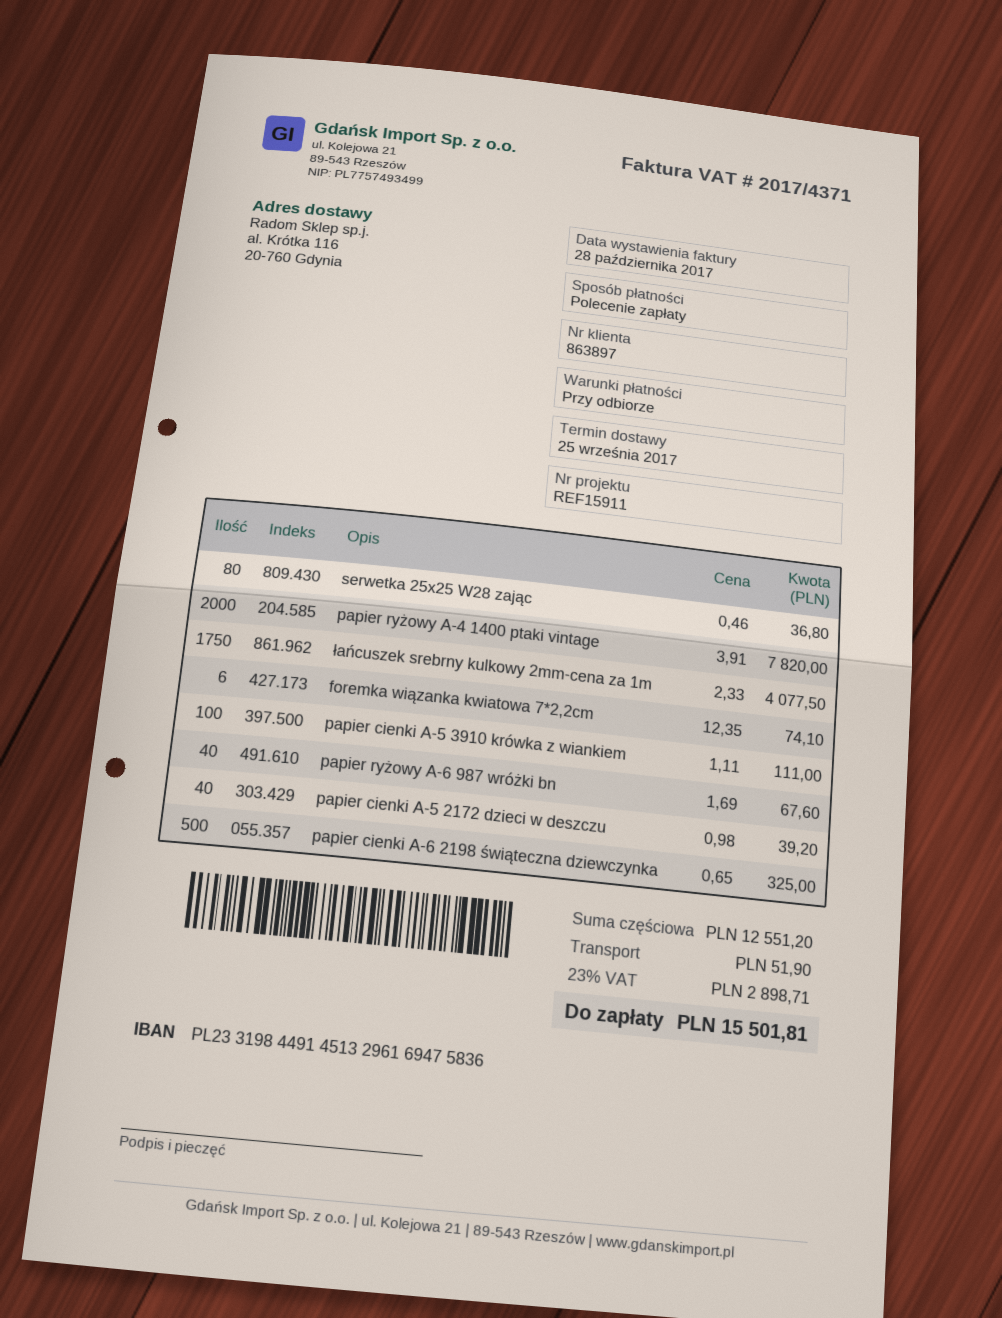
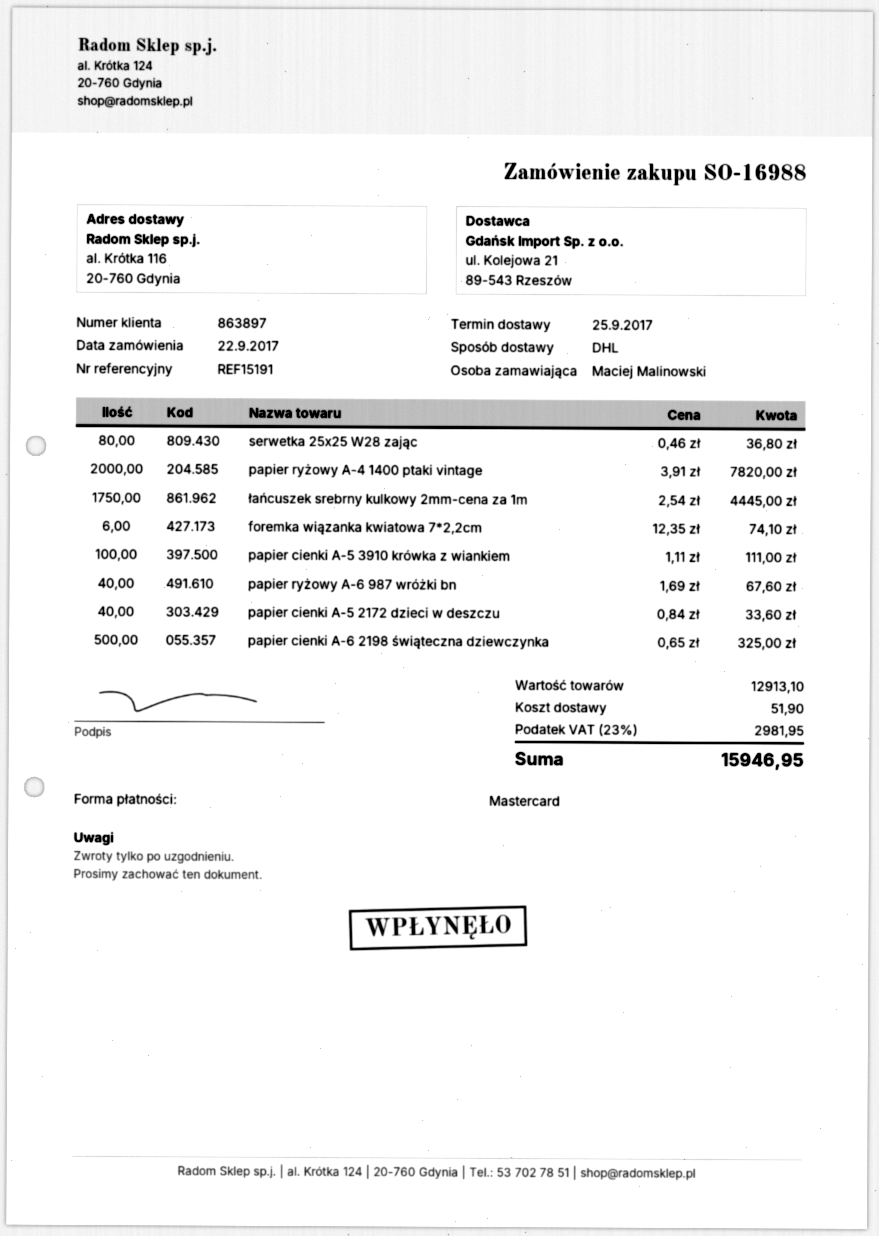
reference: REF15911 -> REF15191
payment method: direct debit -> Mastercard
łańcuszek srebrny kulkowy 2mm-cena za 1m: 1750 x 2.33 = 4077.50 -> 1750 x 2.54 = 4445.00
papier cienki A-5 2172 dzieci w deszczu: 40 x 0.98 = 39.20 -> 40 x 0.84 = 33.60
subtotal: 12551.20 -> 12913.10
tax: 23% = 2898.71 -> 23% = 2981.95
total: 15501.81 -> 15946.95

